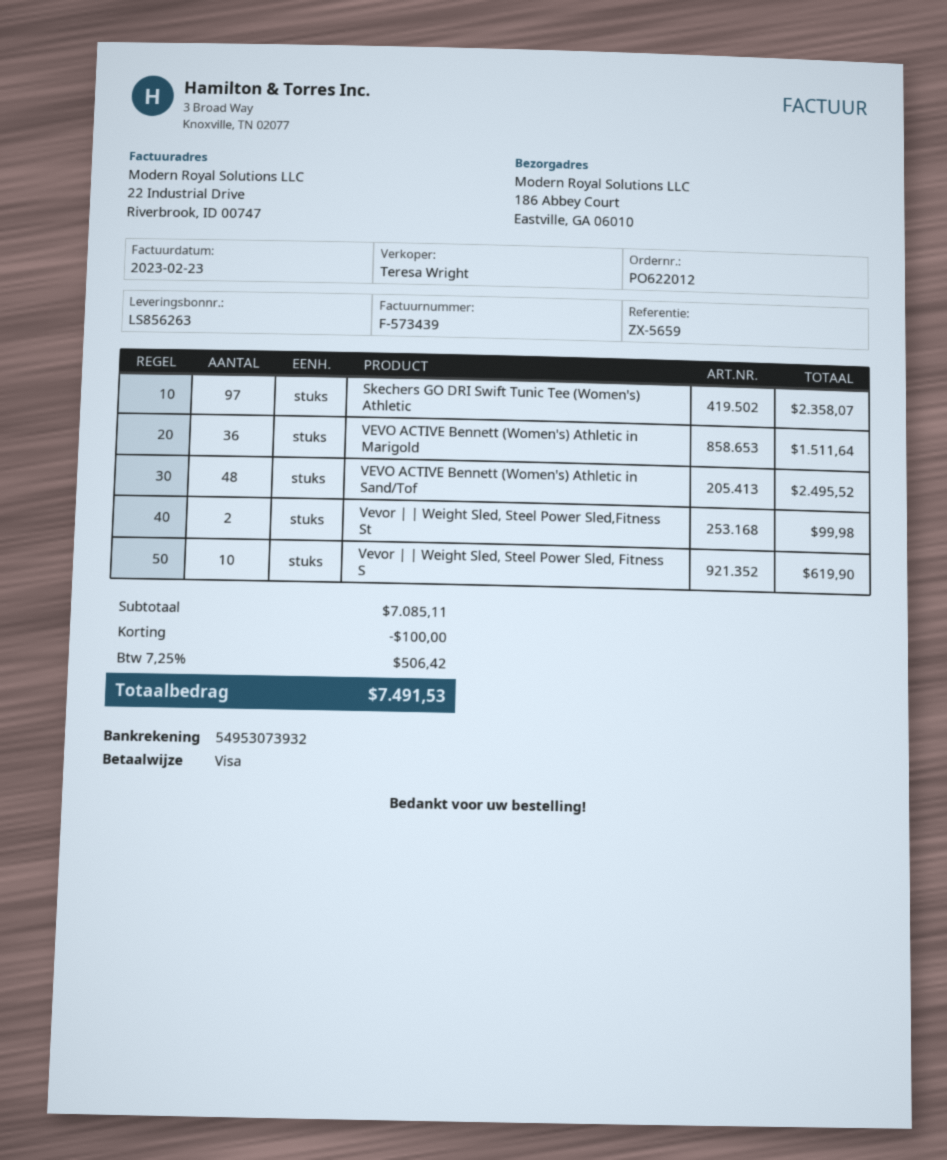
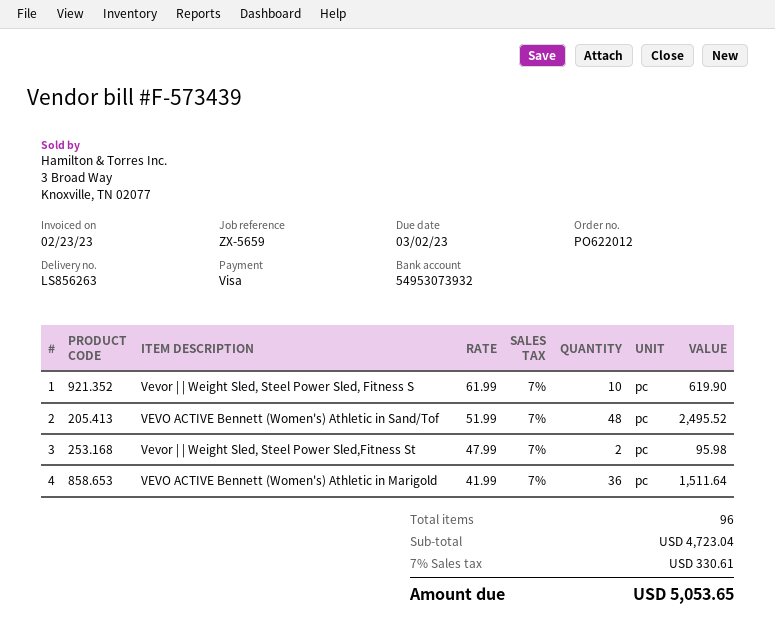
Skechers GO DRI Swift Tunic Tee (Women's) Athletic: 97 for 2358.07 -> none
Vevor | | Weight Sled, Steel Power Sled,Fitness St: 2 for 99.98 -> 2 for 95.98
subtotal: 7085.11 -> 4723.04
discount: 100.00 -> none
tax: 7.25% = 506.42 -> 7% = 330.61
total: 7491.53 -> 5053.65

